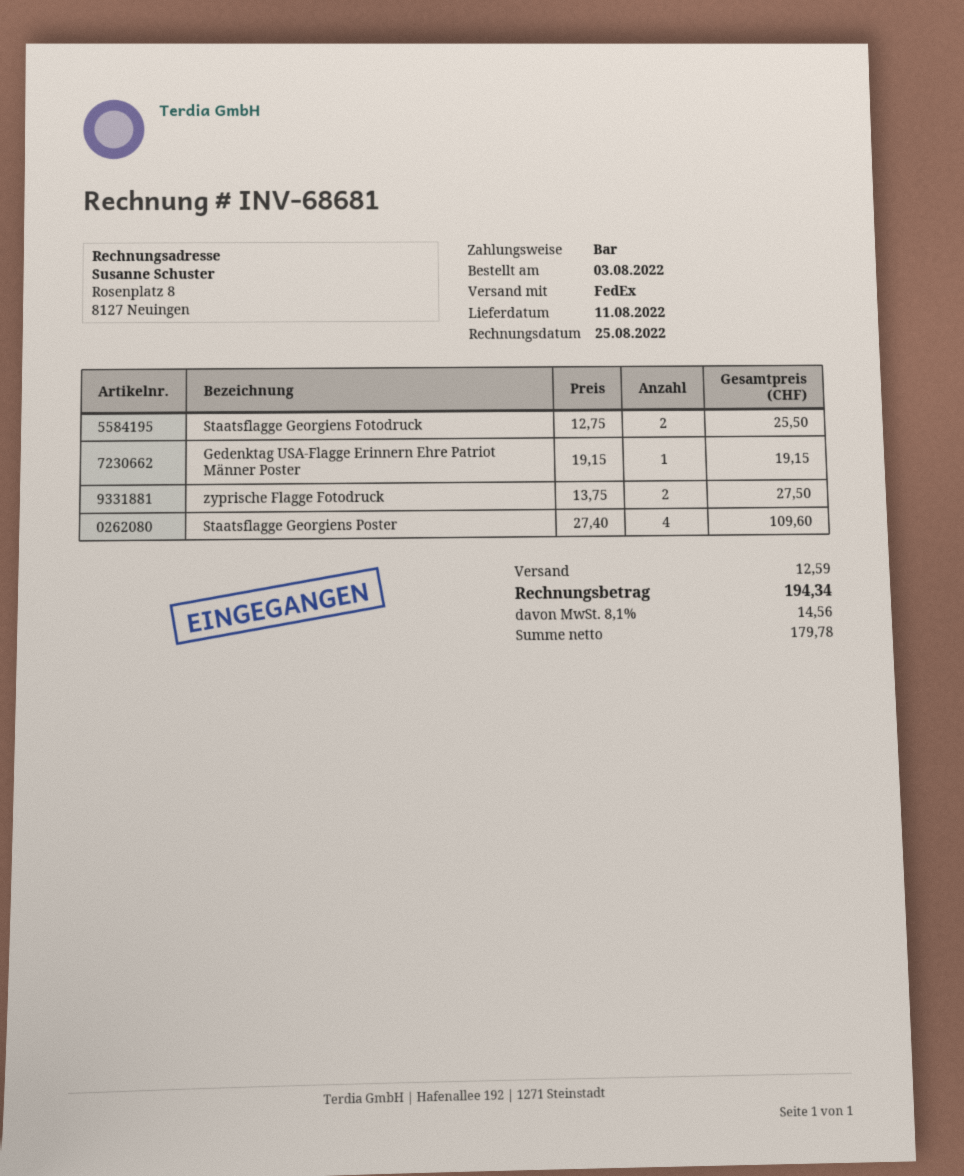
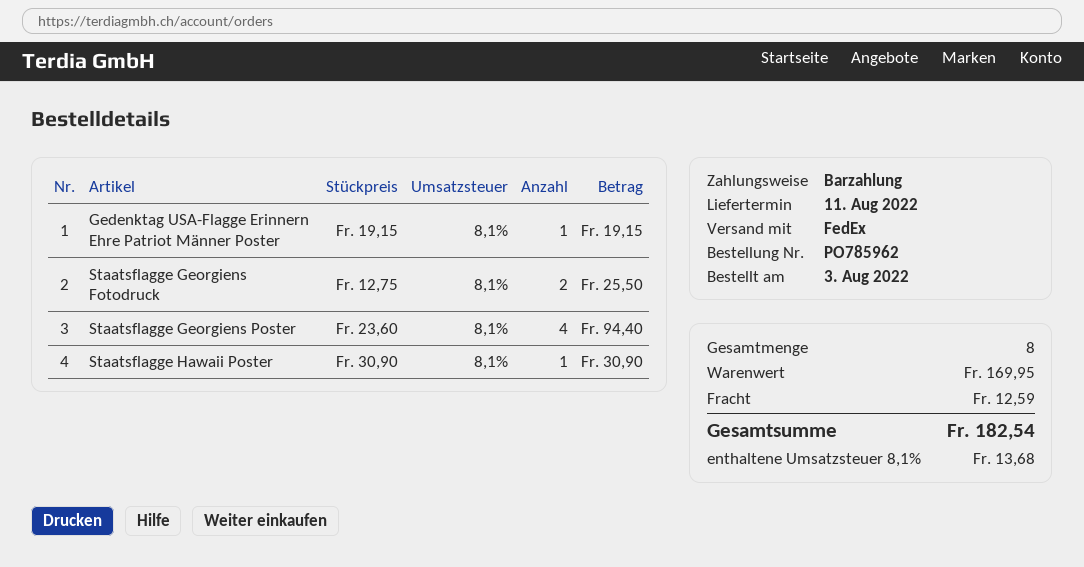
zyprische Flagge Fotodruck: 2 x 13.75 = 27.50 -> none
Staatsflagge Georgiens Poster: 4 x 27.40 = 109.60 -> 4 x 23.60 = 94.40
Staatsflagge Hawaii Poster: none -> 1 x 30.90 = 30.90
tax: 8.1% = 14.56 -> 8.1% = 13.68
total: 194.34 -> 182.54

